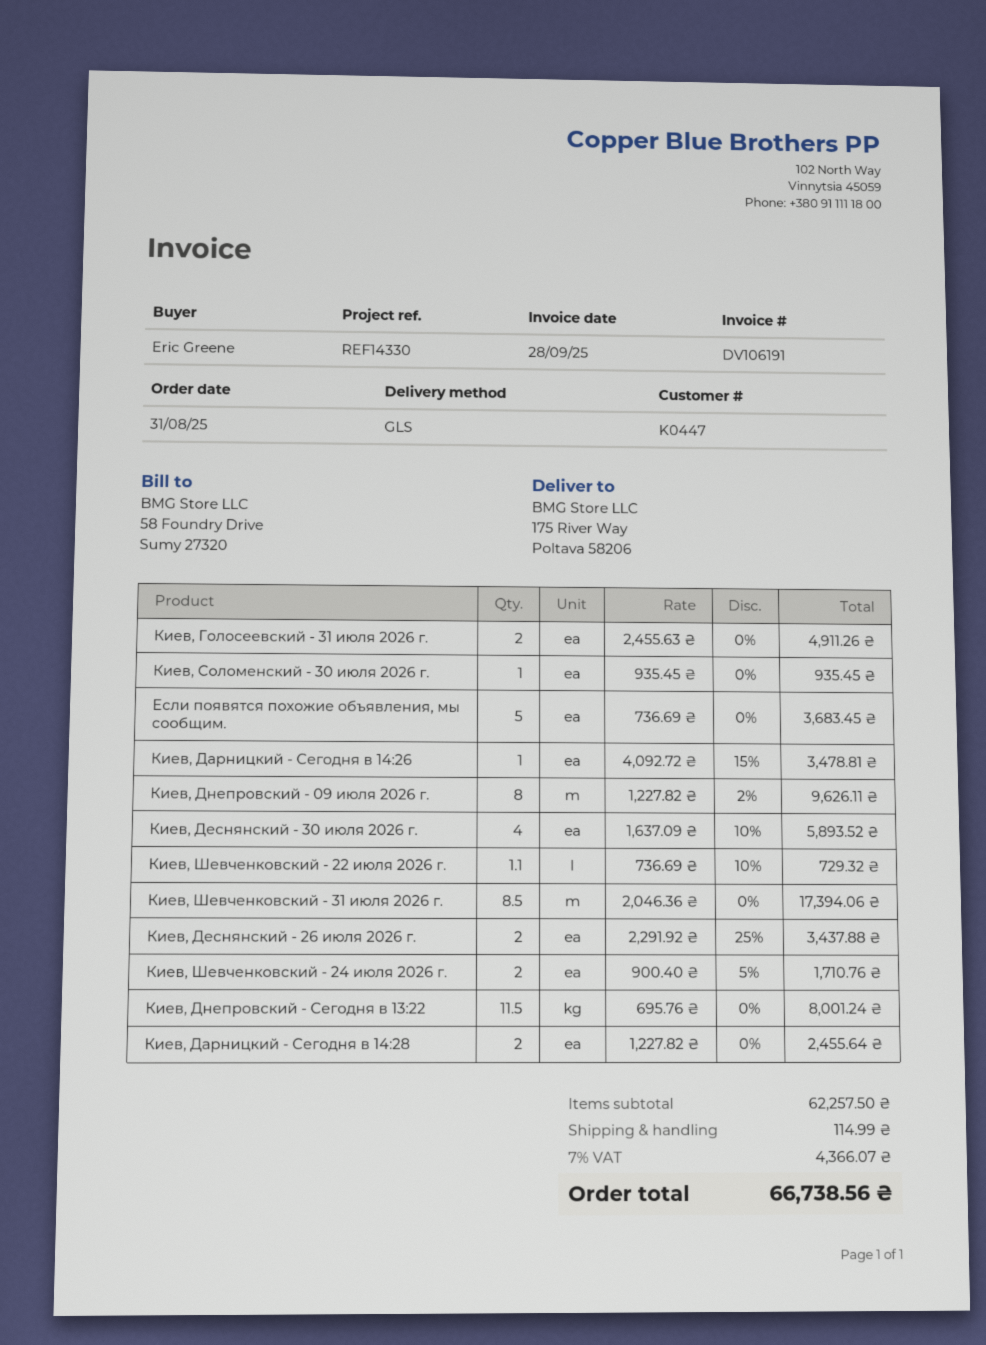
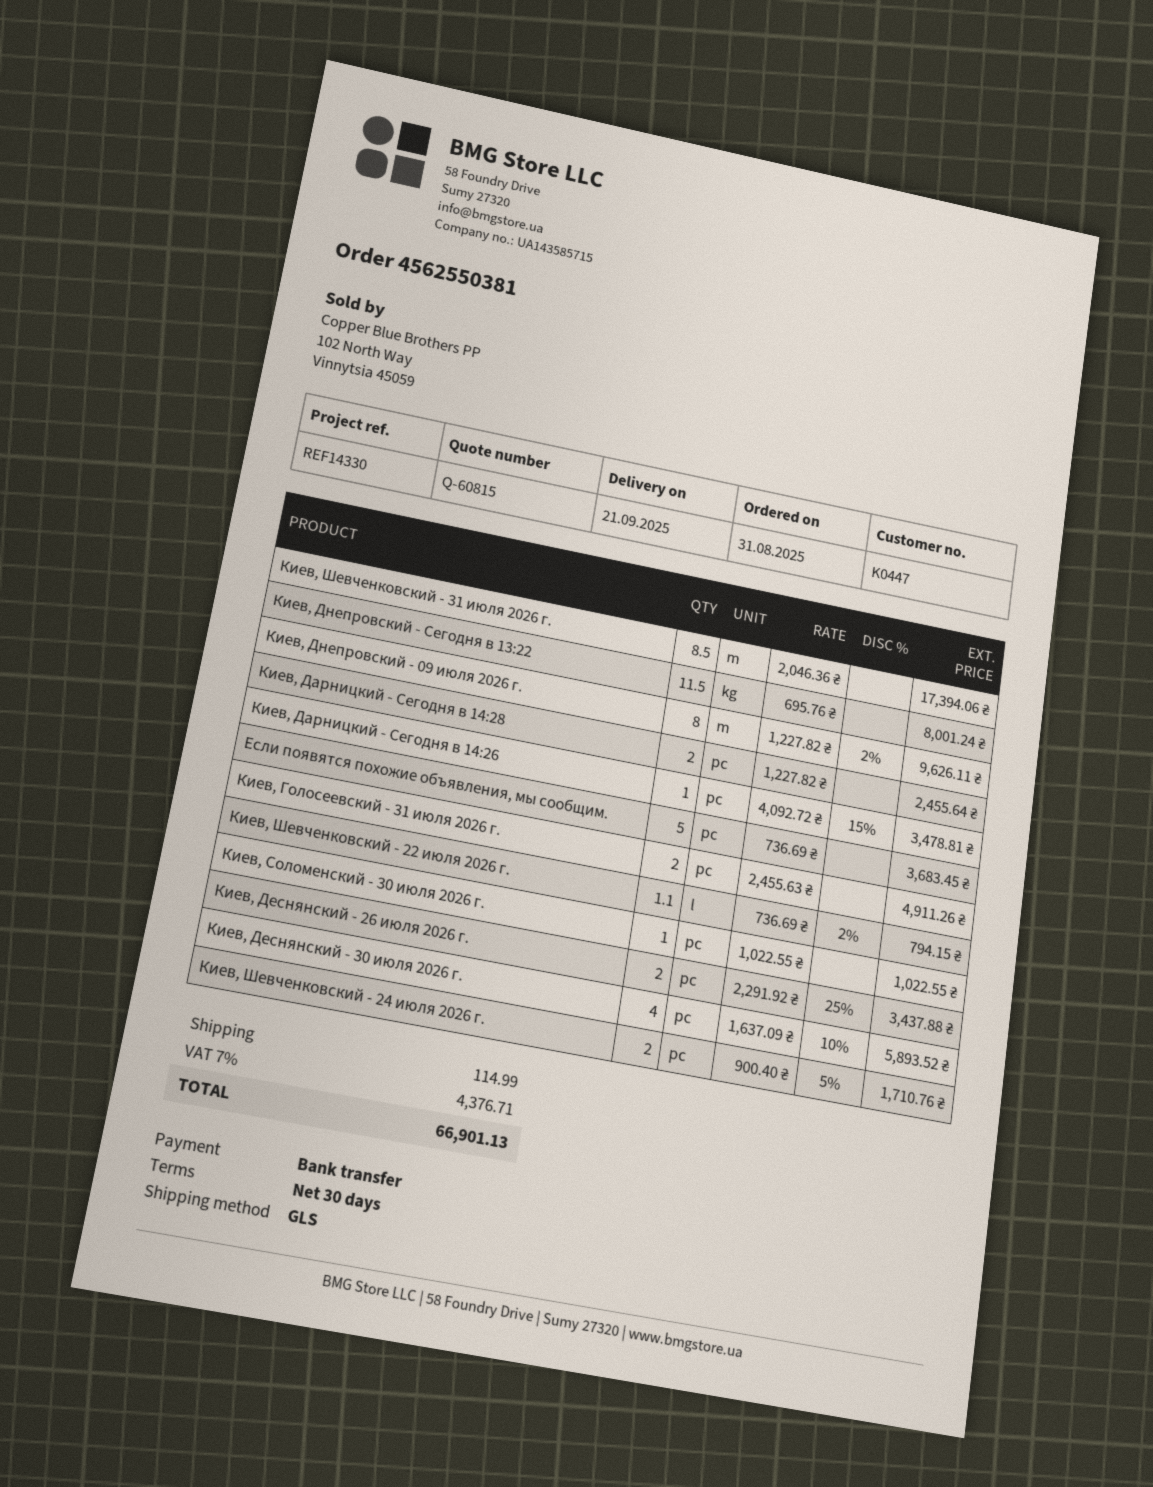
Киев, Соломенский - 30 июля 2026 г.: 1 x 935.45 = 935.45 -> 1 x 1022.55 = 1022.55
Киев, Шевченковский - 22 июля 2026 г.: 1.1 x 736.69 - 10% = 729.32 -> 1.1 x 736.69 - 2% = 794.15
tax: 7% = 4366.07 -> 7% = 4376.71
total: 66738.56 -> 66901.13

